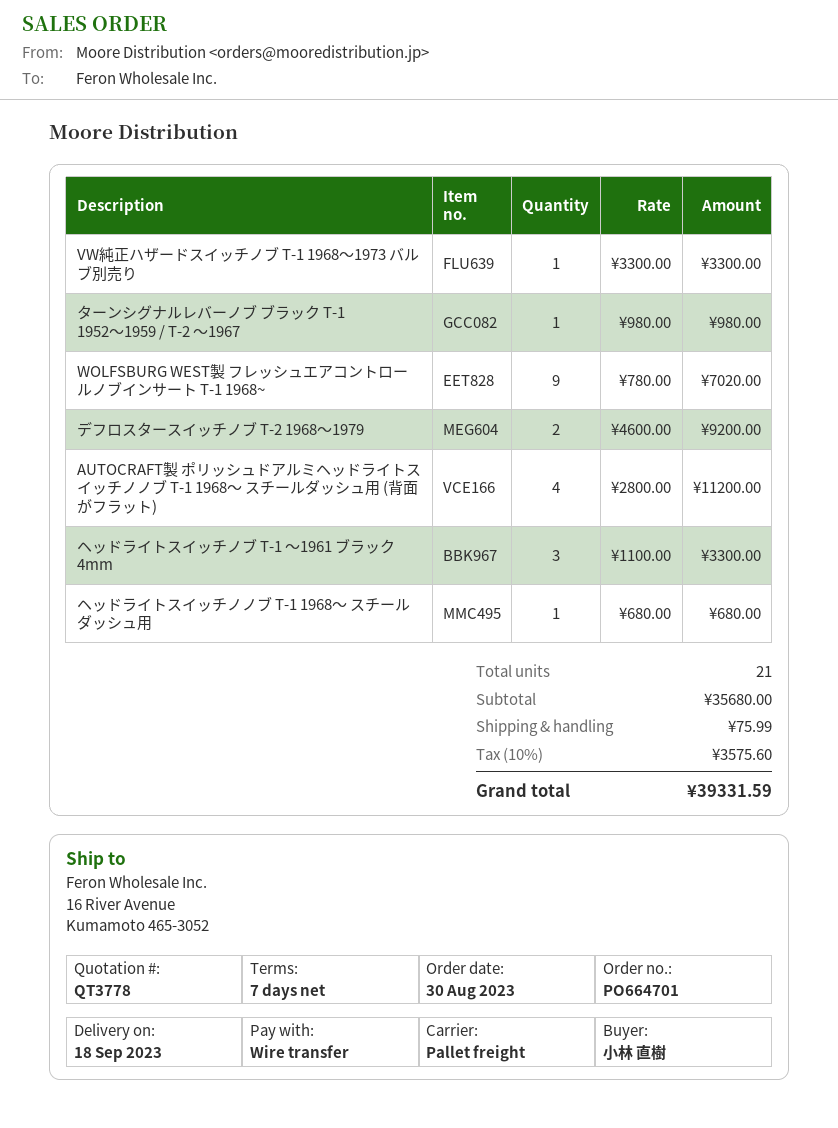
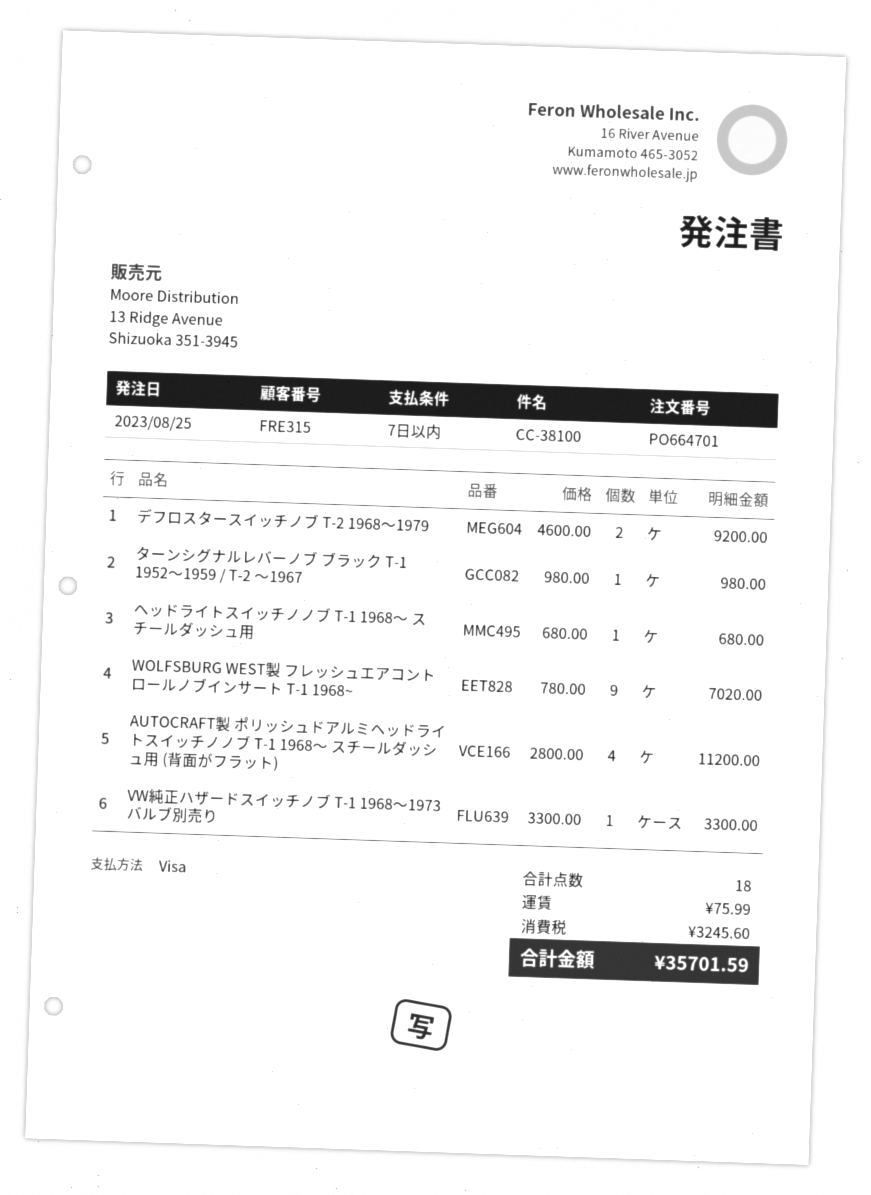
order date: 2023-08-30 -> 2023-08-25
payment method: bank transfer -> Visa
ヘッドライトスイッチノブ T-1 〜1961 ブラック 4mm: 3 x 1100.00 = 3300.00 -> none
total quantity: 21 -> 18
tax: 3575.60 -> 3245.60
total: 39331.59 -> 35701.59

